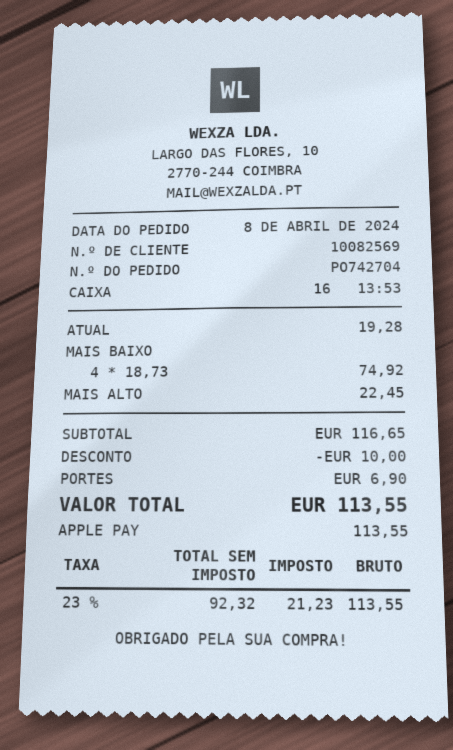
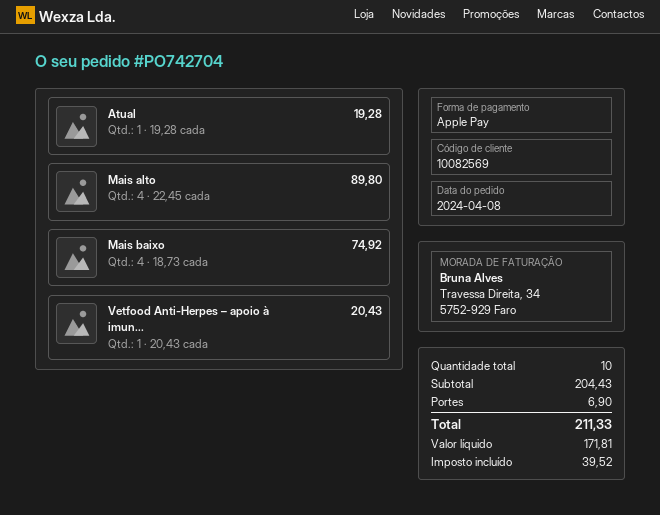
MAIS ALTO: 1 x 22.45 = 22.45 -> 4 x 22.45 = 89.80
Vetfood Anti-Herpes – apoio à imun...: none -> 1 x 20.43 = 20.43
subtotal: 116.65 -> 204.43
discount: 10.00 -> none
net: 92.32 -> 171.81
tax: 21.23 -> 39.52
total: 113.55 -> 211.33

